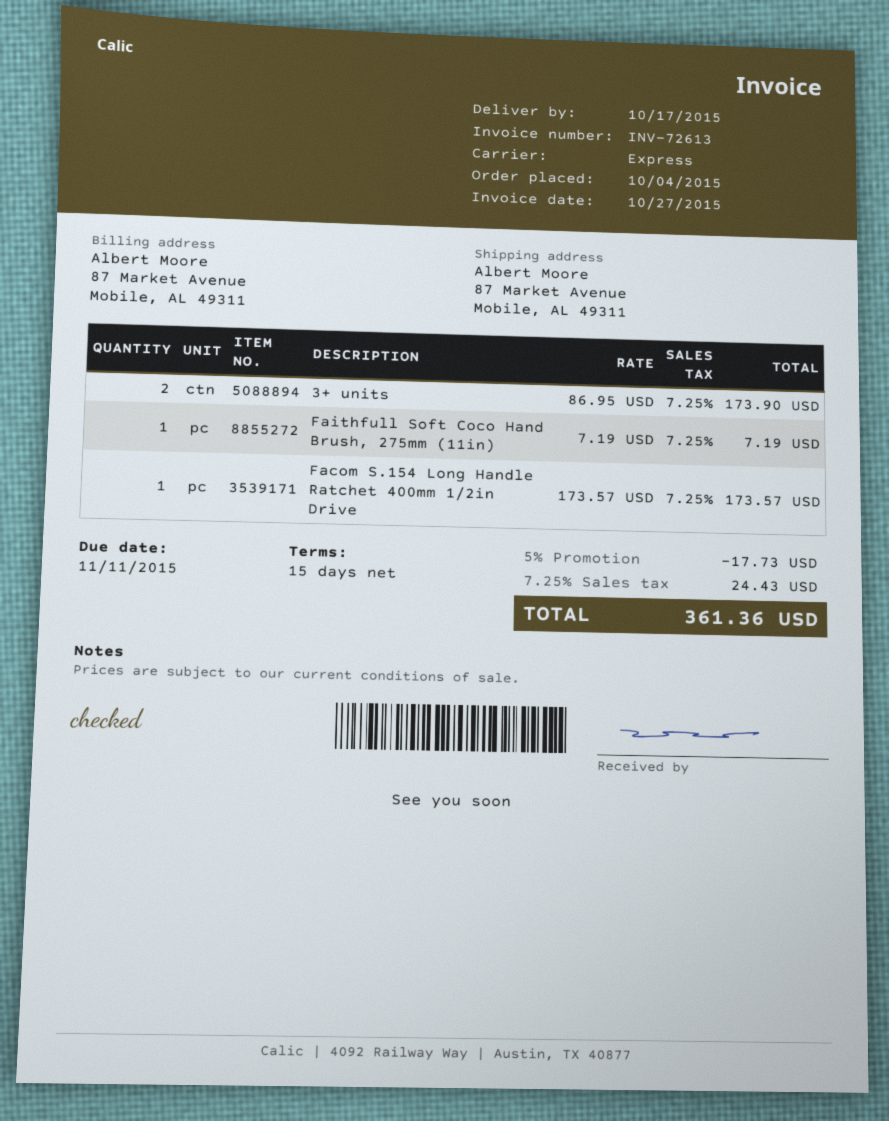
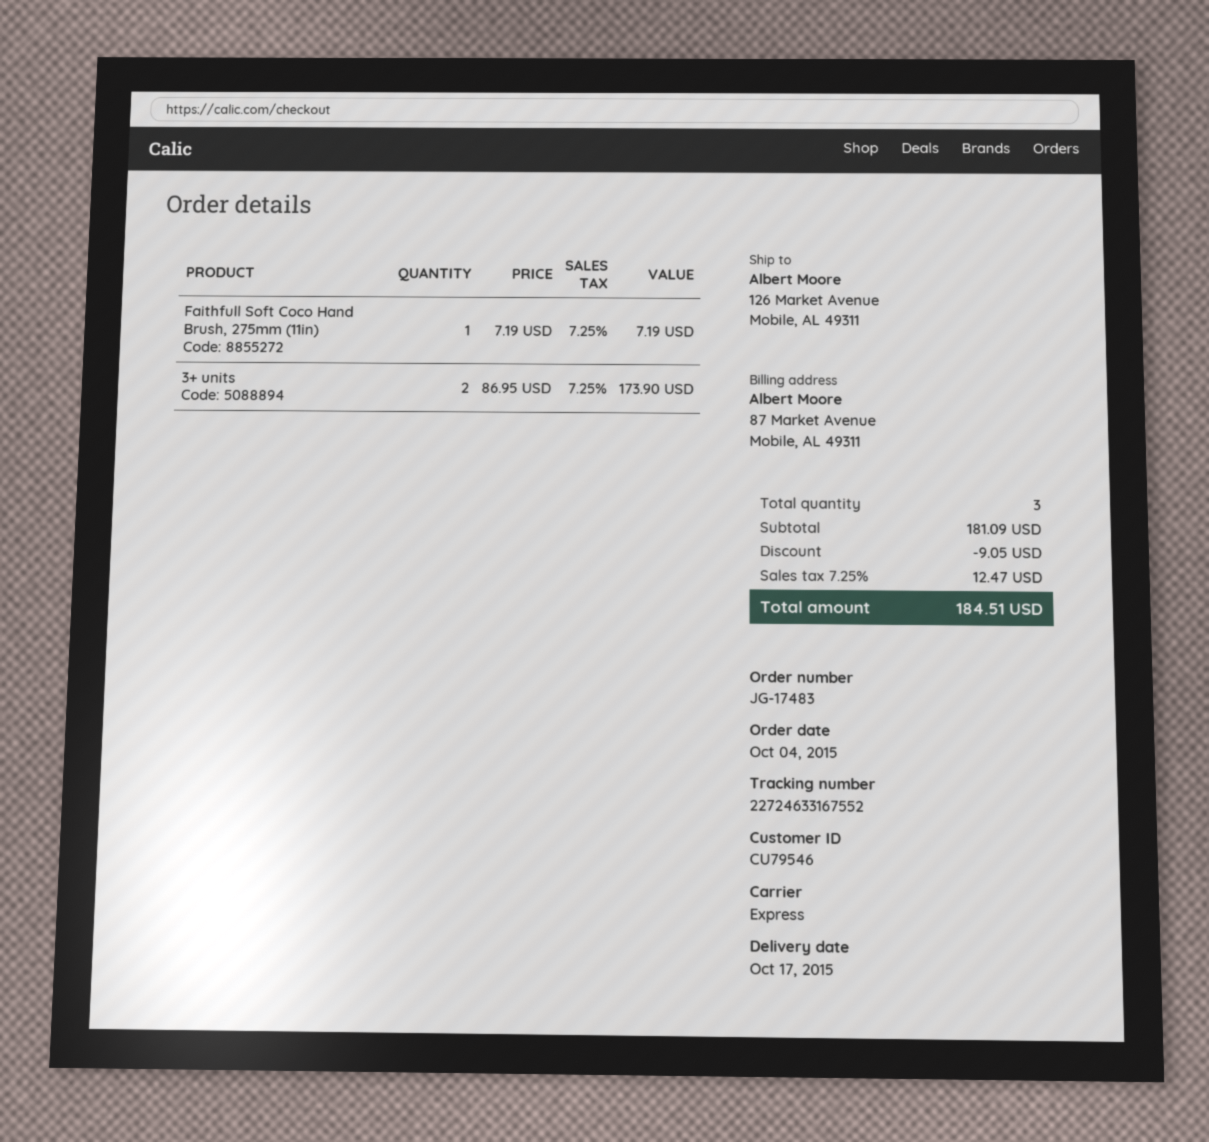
ship to: 87 Market Avenue, Mobile, AL 49311 -> 126 Market Avenue, Mobile, AL 49311
Facom S.154 Long Handle Ratchet 400mm 1/2in Drive: 1 x 173.57 = 173.57 -> none
discount: 17.73 -> 9.05
tax: 7.25% = 24.43 -> 7.25% = 12.47
total: 361.36 -> 184.51

